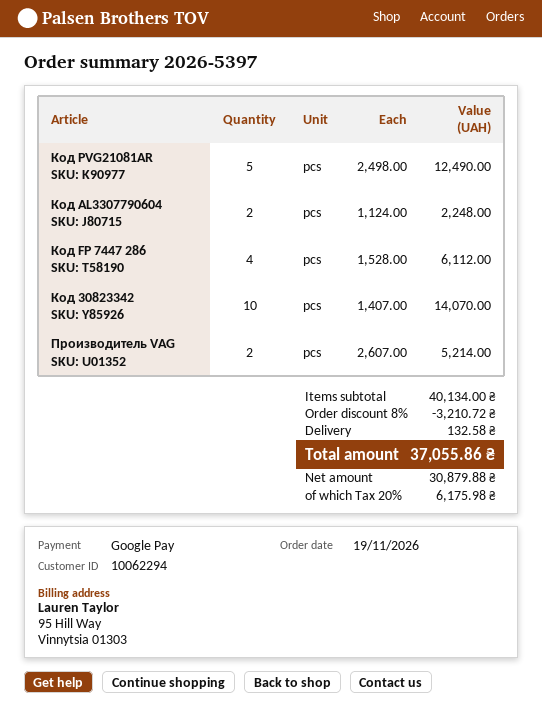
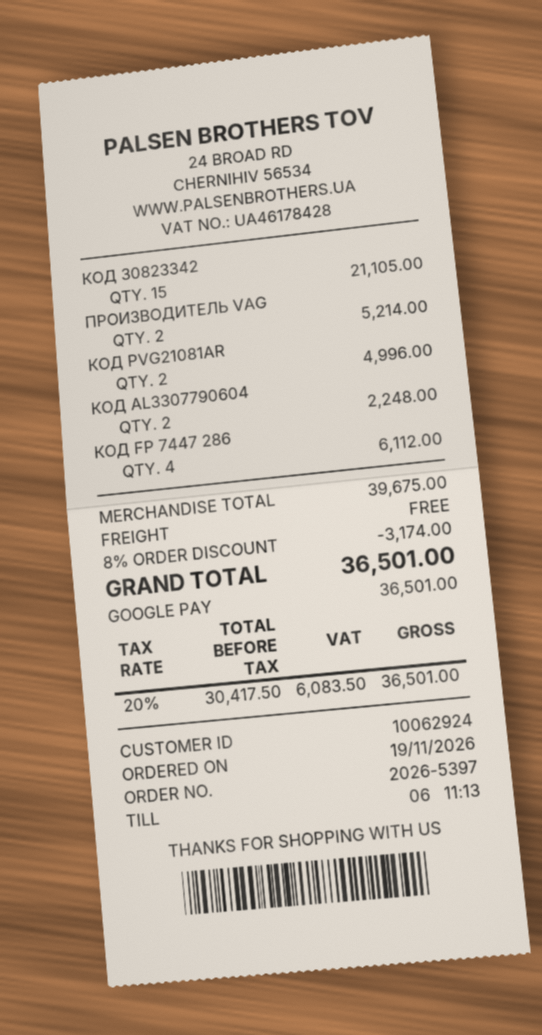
customer number: 10062294 -> 10062924
Код PVG21081AR: 5 for 12490.00 -> 2 for 4996.00
Код 30823342: 10 for 14070.00 -> 15 for 21105.00
subtotal: 40134.00 -> 39675.00
discount: 8% = 3210.72 -> 8% = 3174.00
shipping: 132.58 -> 0.00
net: 30879.88 -> 30417.50
tax: 20% = 6175.98 -> 20% = 6083.50
total: 37055.86 -> 36501.00

